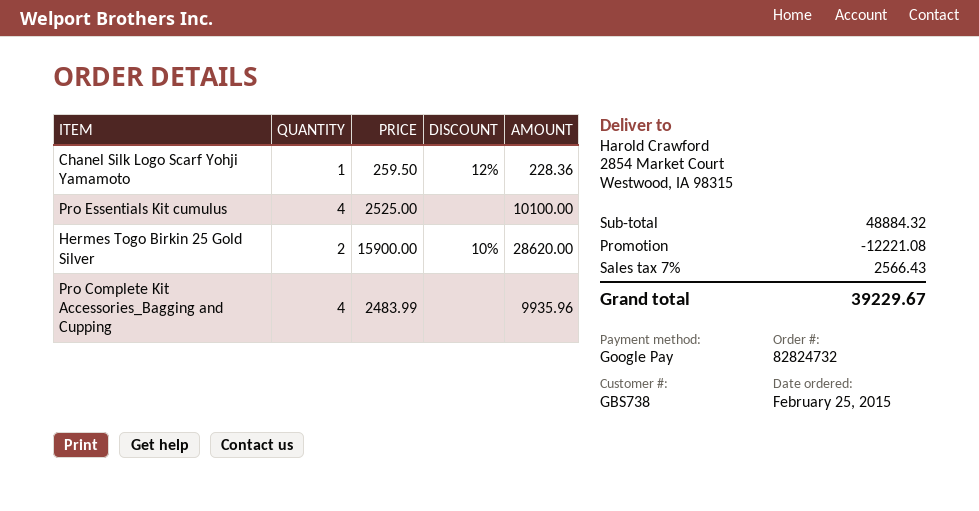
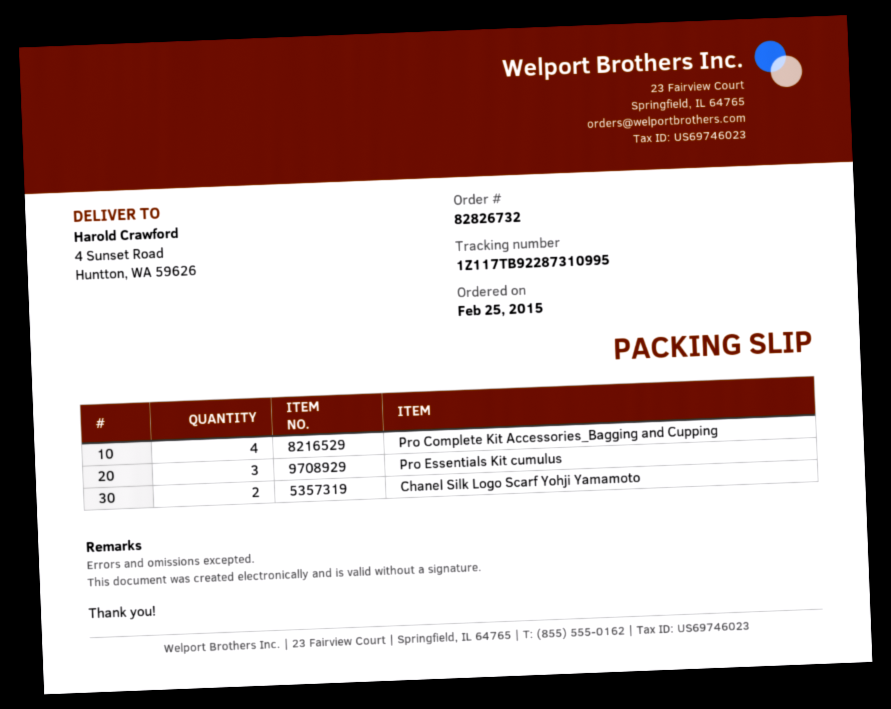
order number: 82824732 -> 82826732
ship to: 2854 Market Court, Westwood, IA 98315 -> 4 Sunset Road, Huntton, WA 59626
Chanel Silk Logo Scarf Yohji Yamamoto: 1 -> 2
Pro Essentials Kit cumulus: 4 -> 3
Hermes Togo Birkin 25 Gold Silver: 2 -> none

